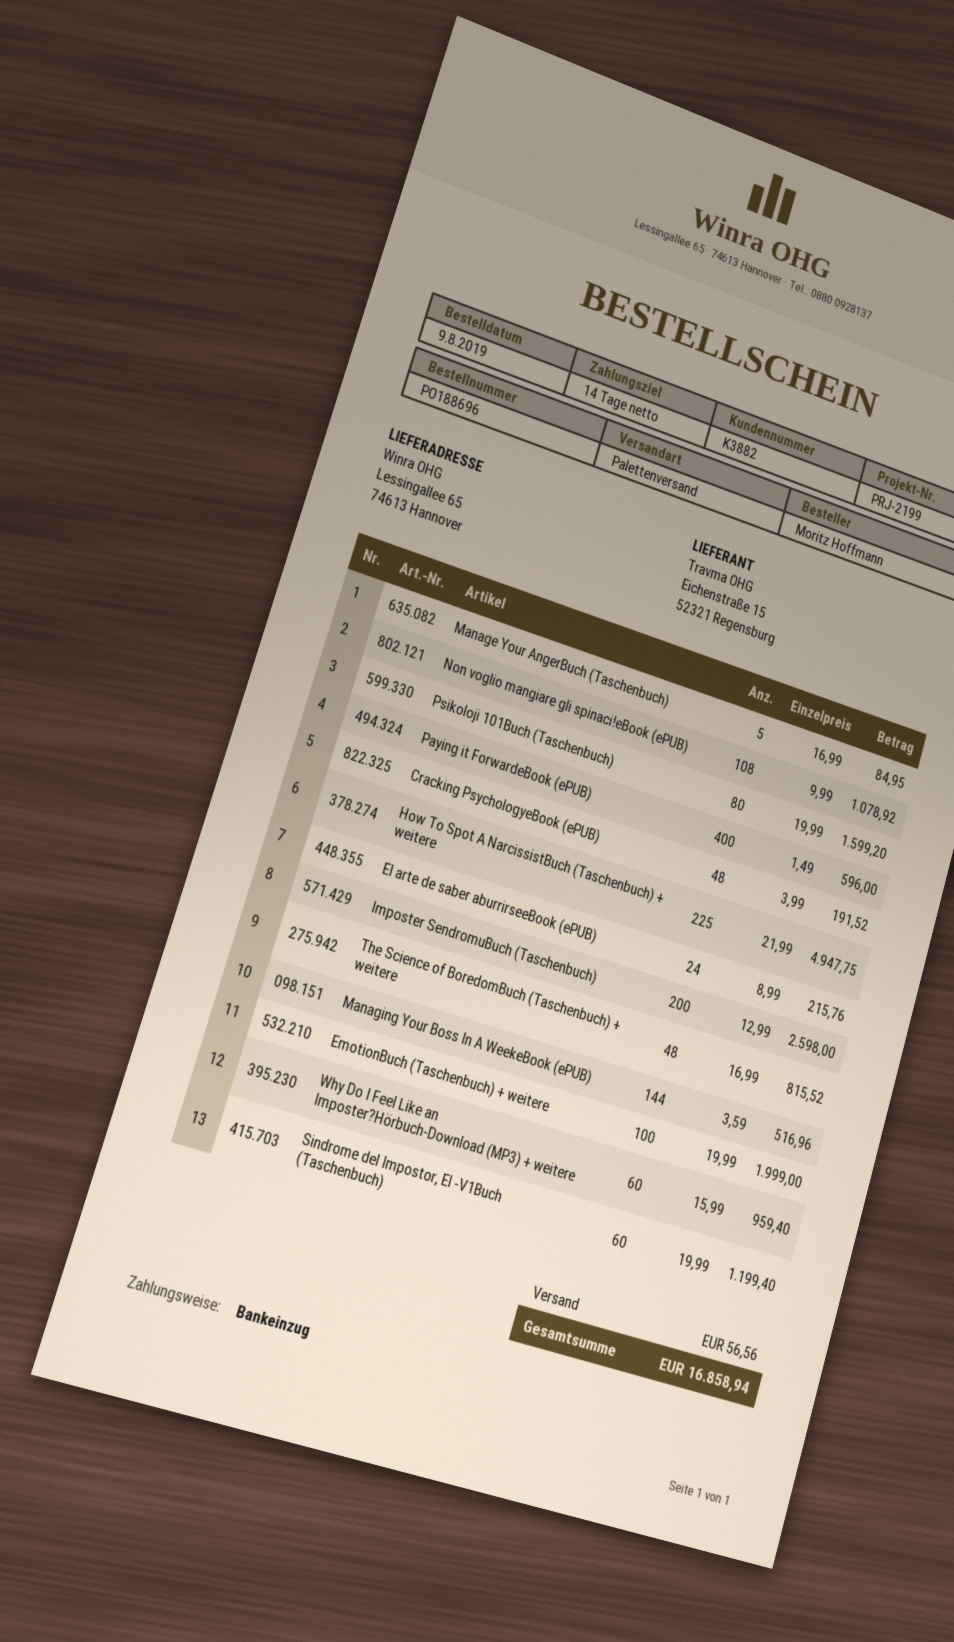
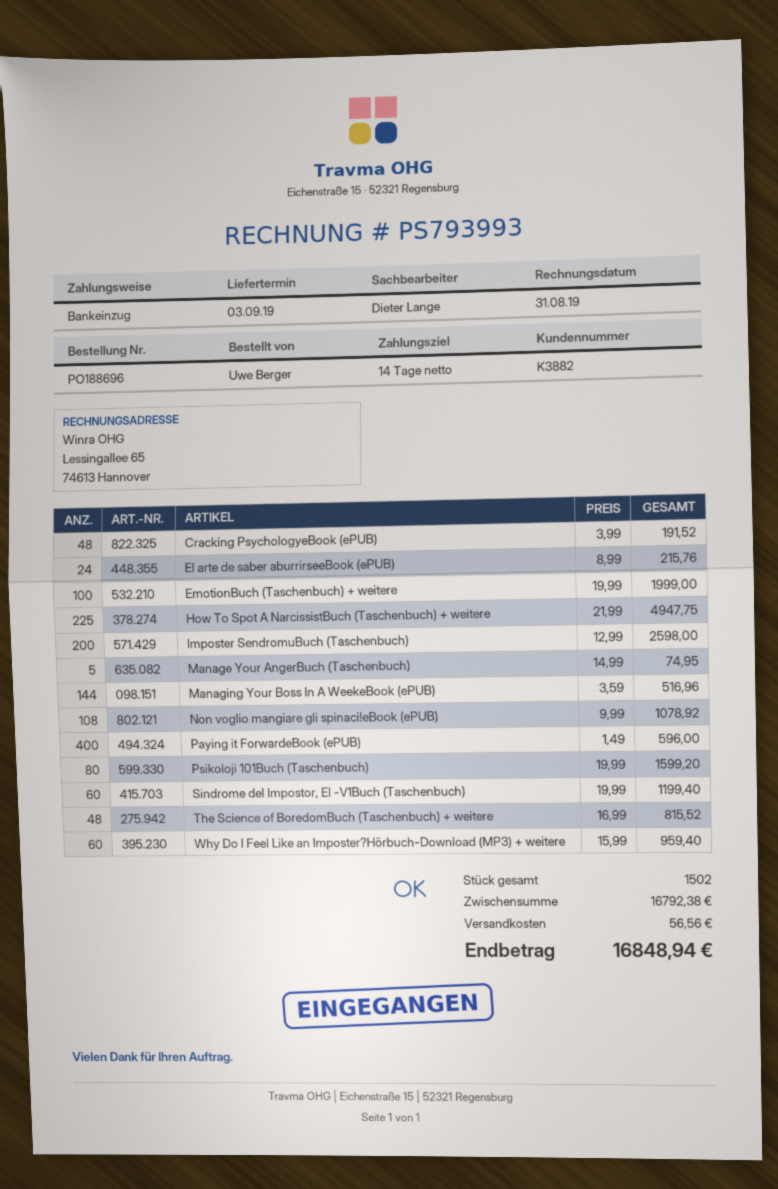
ordered by: Moritz Hoffmann -> Uwe Berger
Manage Your AngerBuch (Taschenbuch): 5 x 16.99 = 84.95 -> 5 x 14.99 = 74.95
total: 16858.94 -> 16848.94

